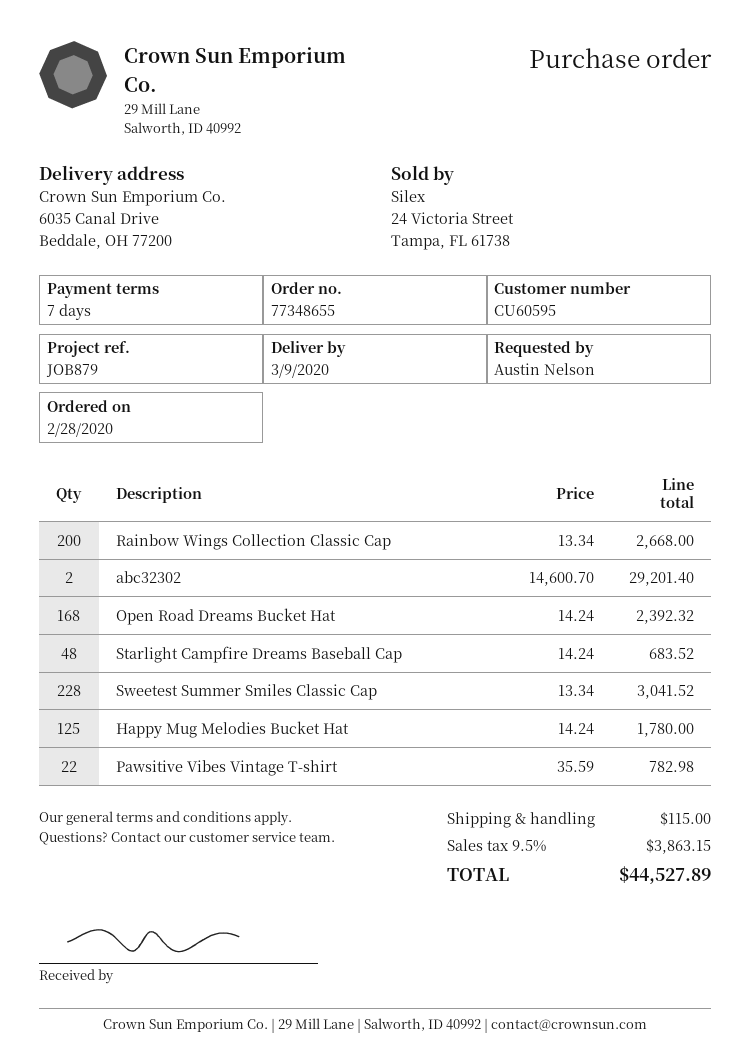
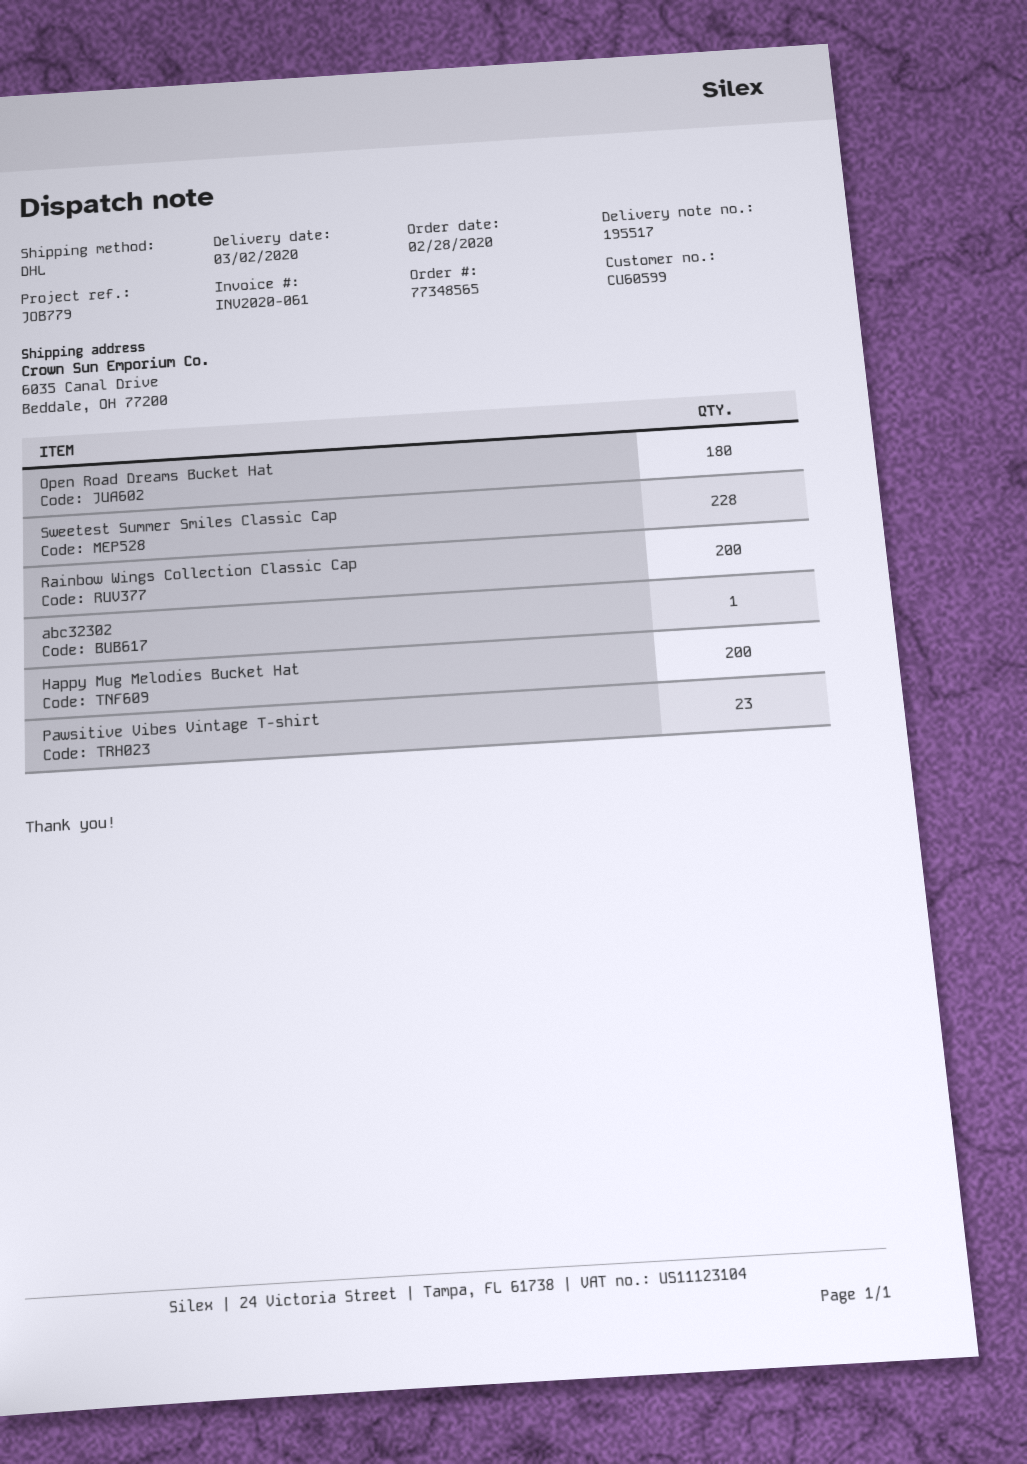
order number: 77348655 -> 77348565
delivery date: 2020-03-09 -> 2020-03-02
customer number: CU60595 -> CU60599
reference: JOB879 -> JOB779
abc32302: 2 -> 1
Open Road Dreams Bucket Hat: 168 -> 180
Starlight Campfire Dreams Baseball Cap: 48 -> none
Happy Mug Melodies Bucket Hat: 125 -> 200
Pawsitive Vibes Vintage T-shirt: 22 -> 23

